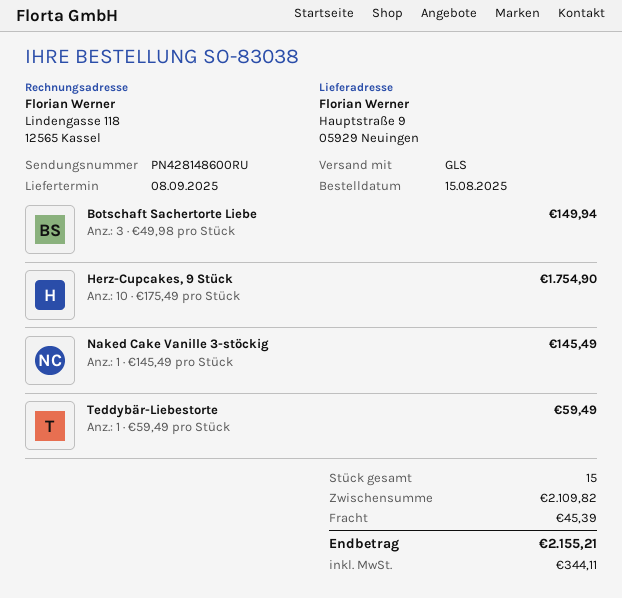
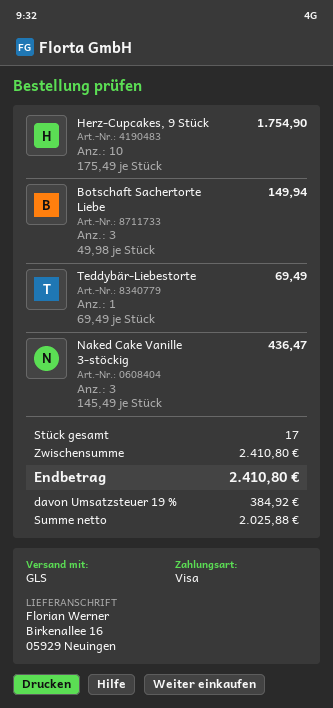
ship to: Hauptstraße 9, 05929 Neuingen -> Birkenallee 16, 05929 Neuingen
Naked Cake Vanille 3-stöckig: 1 x 145.49 = 145.49 -> 3 x 145.49 = 436.47
Teddybär-Liebestorte: 1 x 59.49 = 59.49 -> 1 x 69.49 = 69.49
total quantity: 15 -> 17
subtotal: 2109.82 -> 2410.80
shipping: 45.39 -> none
tax: 344.11 -> 384.92
total: 2155.21 -> 2410.80

